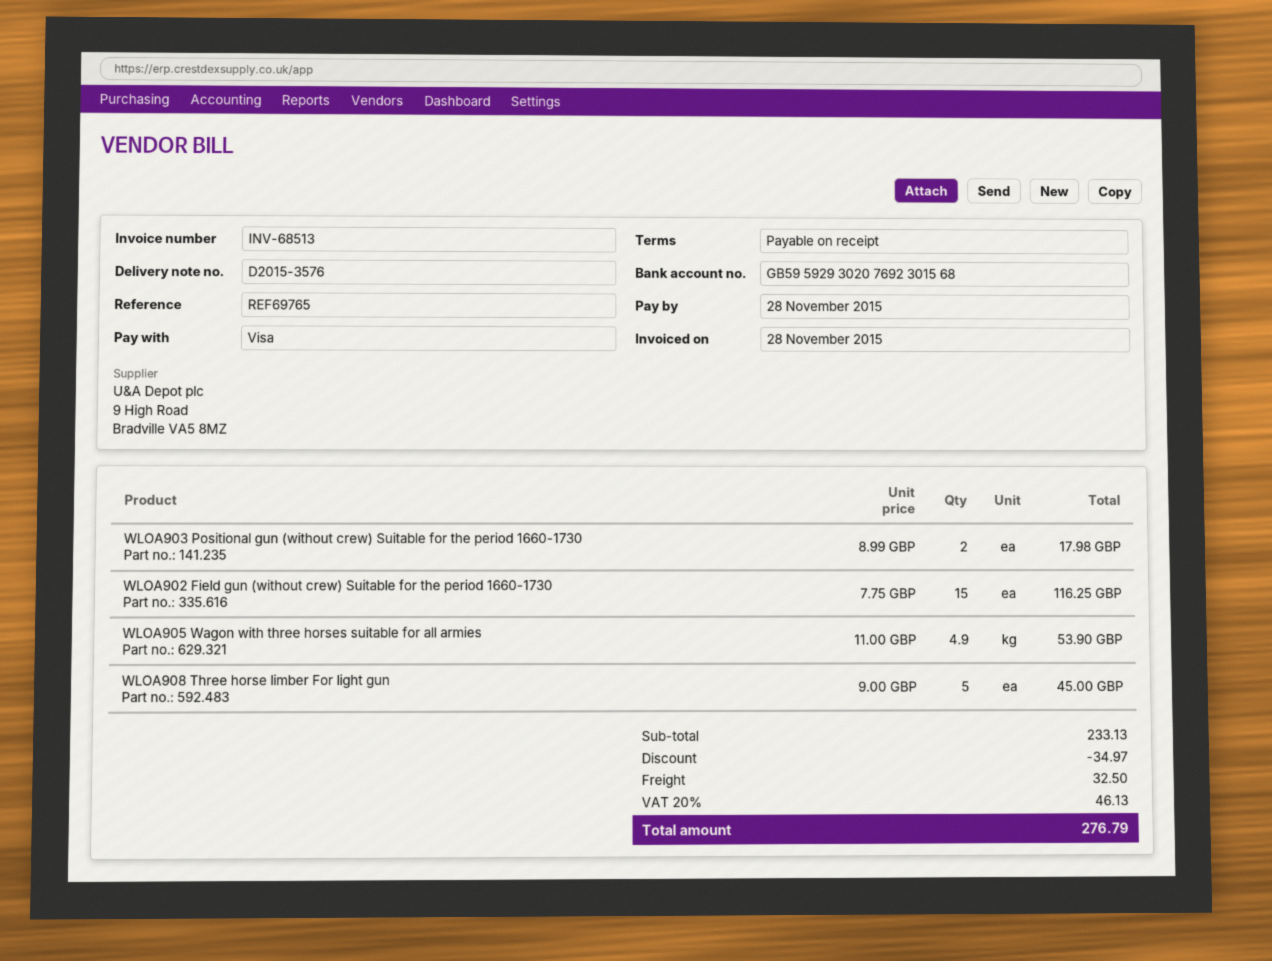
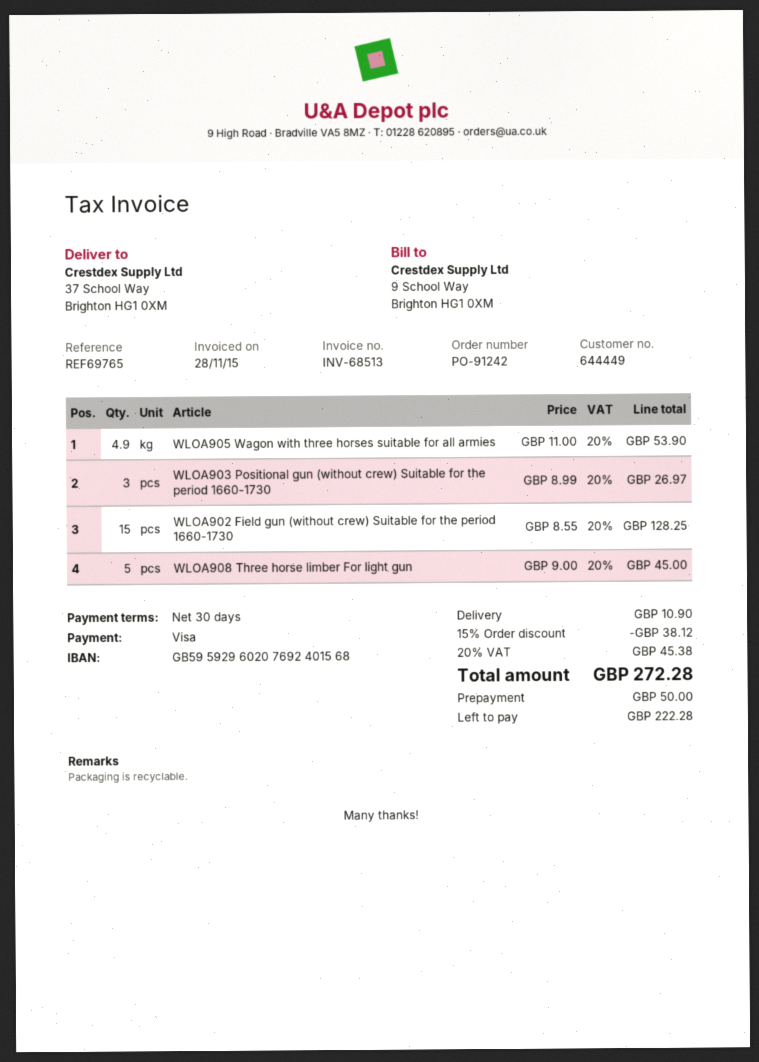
payment terms: on receipt -> 30 days
bank account: GB59592930207692301568 -> GB59592960207692401568
WLOA903 Positional gun (without crew) Suitable for the period 1660-1730: 2 x 8.99 = 17.98 -> 3 x 8.99 = 26.97
WLOA902 Field gun (without crew) Suitable for the period 1660-1730: 15 x 7.75 = 116.25 -> 15 x 8.55 = 128.25
discount: 34.97 -> 38.12
shipping: 32.50 -> 10.90
tax: 20% = 46.13 -> 20% = 45.38
total: 276.79 -> 272.28

